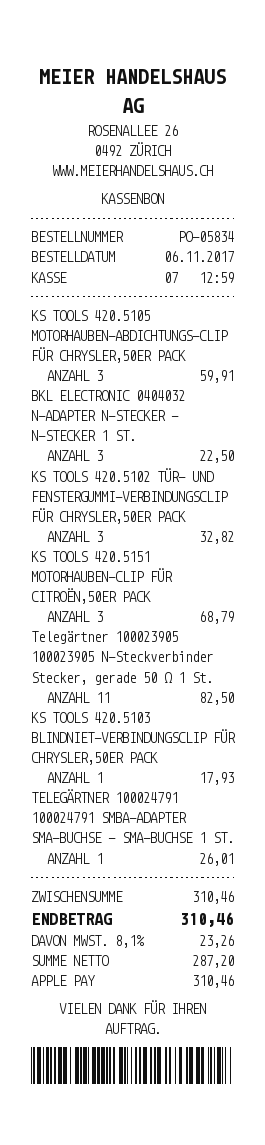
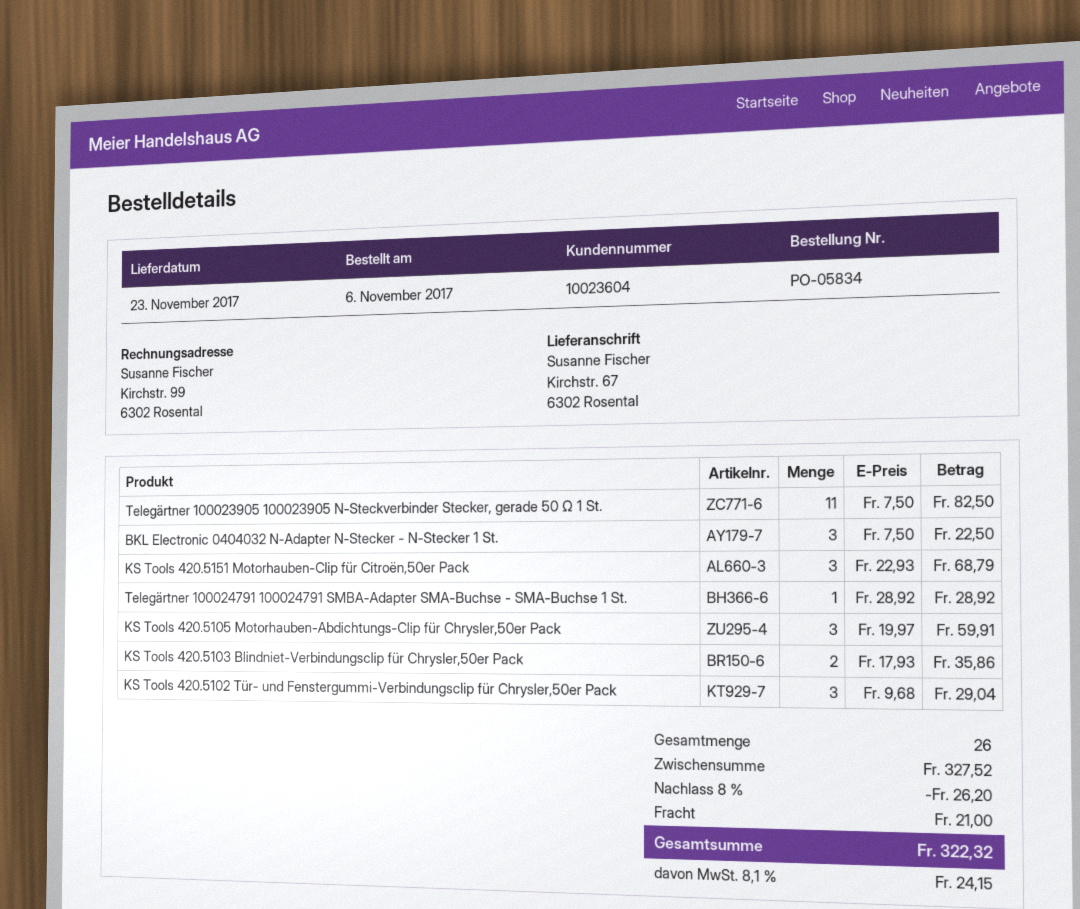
KS TOOLS 420.5102 TÜR- UND FENSTERGUMMI-VERBINDUNGSCLIP FÜR CHRYSLER,50ER PACK: 3 for 32.82 -> 3 for 29.04
KS TOOLS 420.5103 BLINDNIET-VERBINDUNGSCLIP FÜR CHRYSLER,50ER PACK: 1 for 17.93 -> 2 for 35.86
TELEGÄRTNER 100024791 100024791 SMBA-ADAPTER SMA-BUCHSE - SMA-BUCHSE 1 ST.: 1 for 26.01 -> 1 for 28.92
subtotal: 310.46 -> 327.52
discount: none -> 8% = 26.20
shipping: none -> 21.00
tax: 8.1% = 23.26 -> 8.1% = 24.15
total: 310.46 -> 322.32

